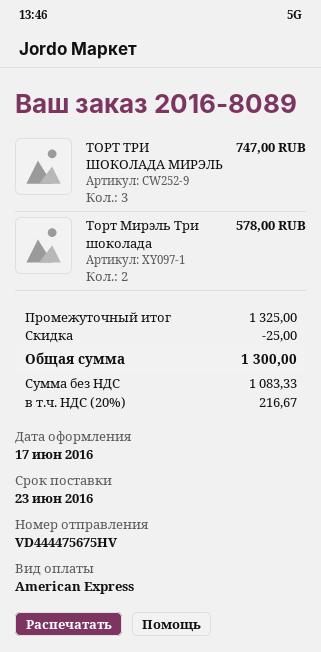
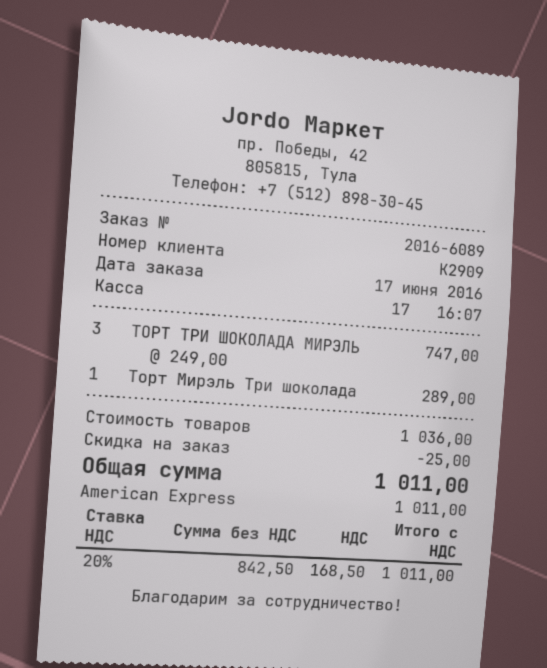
order number: 2016-8089 -> 2016-6089
Торт Мирэль Три шоколада: 2 for 578.00 -> 1 for 289.00
subtotal: 1325.00 -> 1036.00
net: 1083.33 -> 842.50
tax: 20% = 216.67 -> 20% = 168.50
total: 1300.00 -> 1011.00

